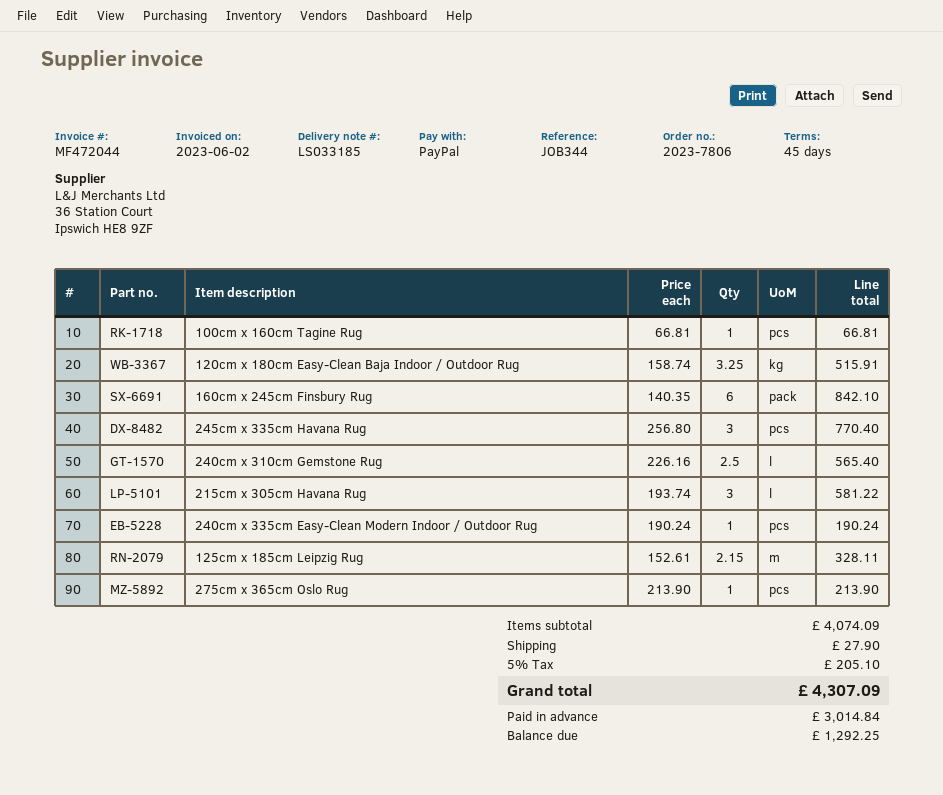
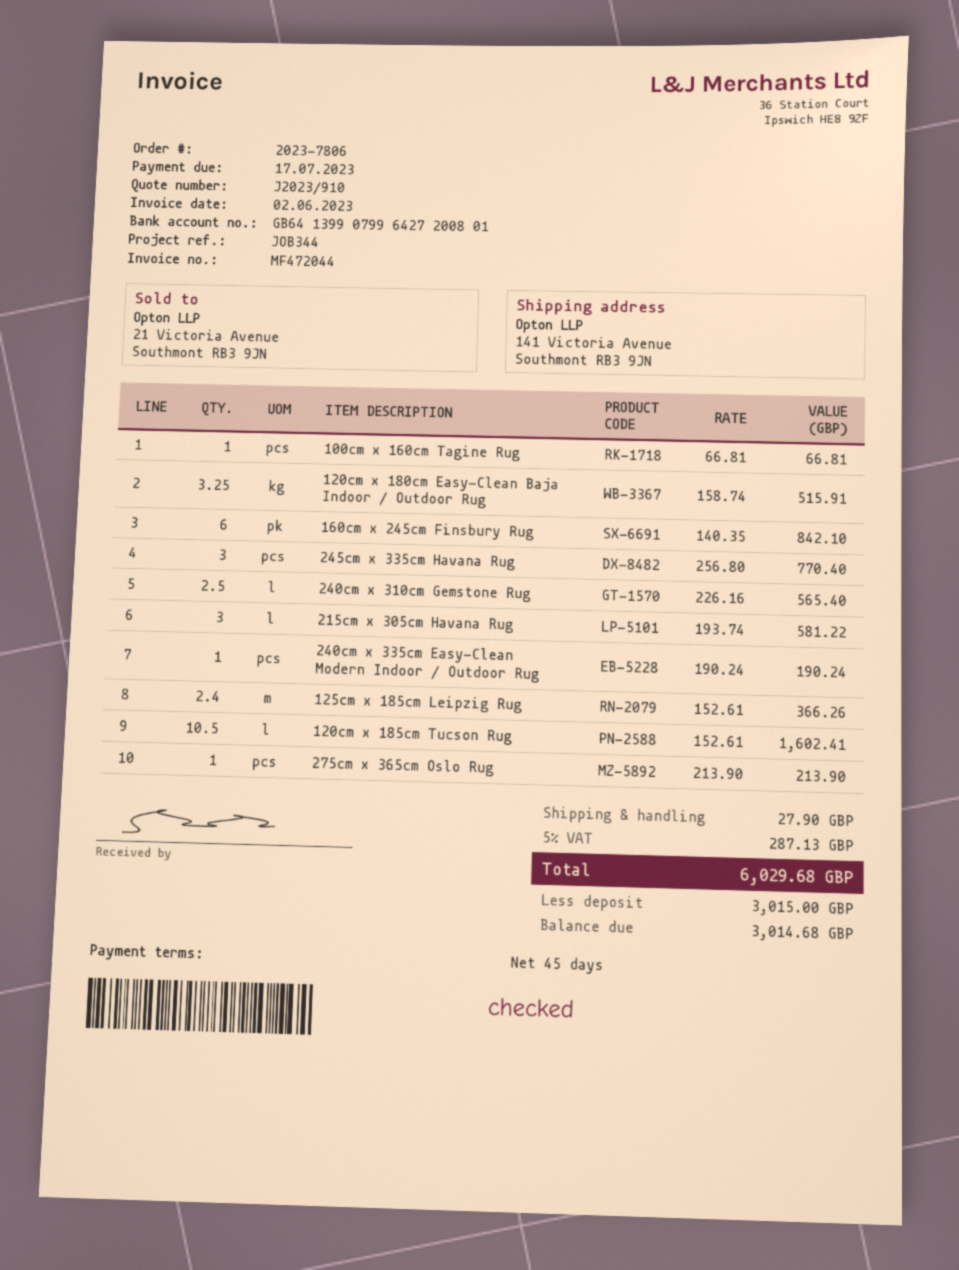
125cm x 185cm Leipzig Rug: 2.15 x 152.61 = 328.11 -> 2.4 x 152.61 = 366.26
120cm x 185cm Tucson Rug: none -> 10.5 x 152.61 = 1602.41
tax: 5% = 205.10 -> 5% = 287.13
total: 4307.09 -> 6029.68
deposit: 3014.84 -> 3015.00
balance: 1292.25 -> 3014.68

